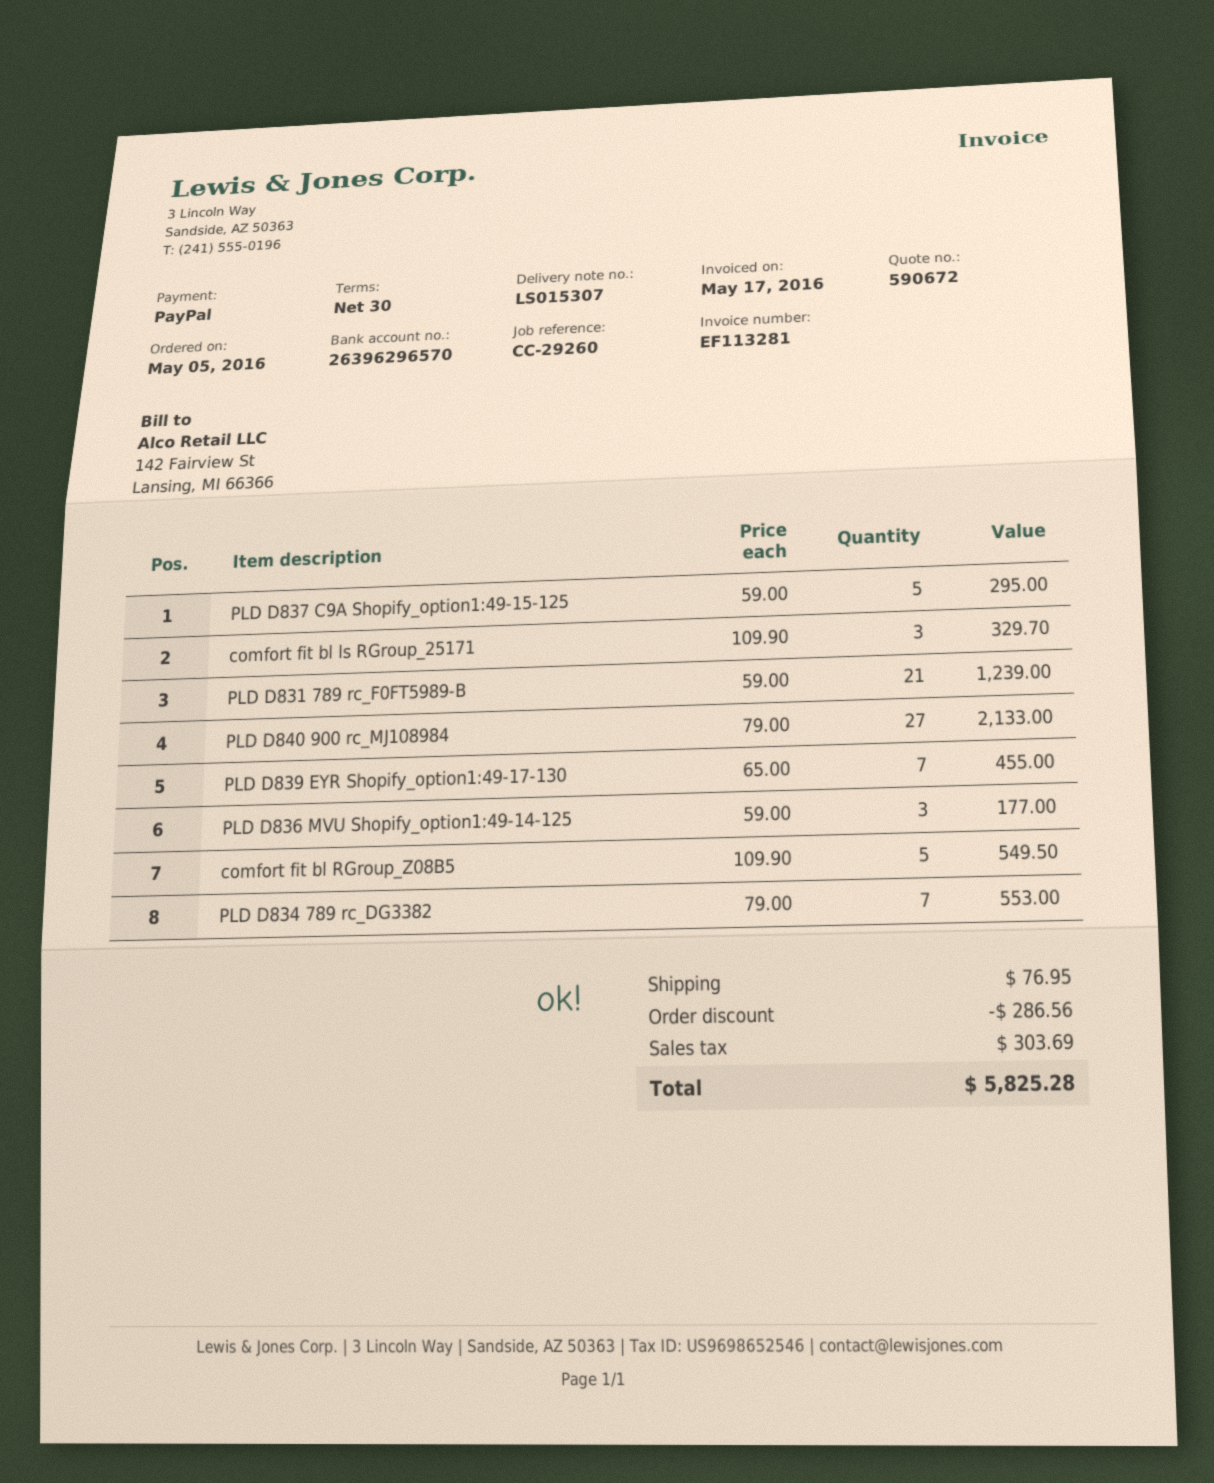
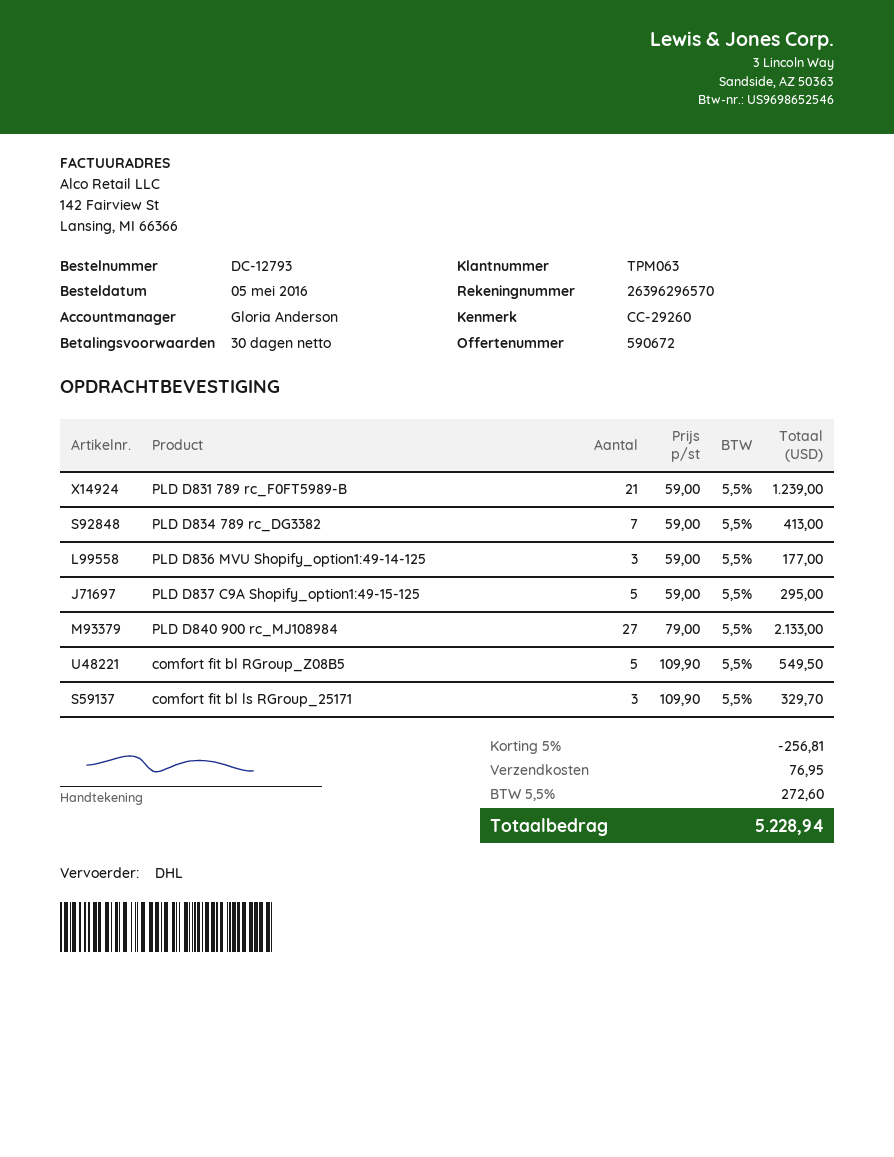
PLD D839 EYR Shopify_option1:49-17-130: 7 x 65.00 = 455.00 -> none
PLD D834 789 rc_DG3382: 7 x 79.00 = 553.00 -> 7 x 59.00 = 413.00
discount: 286.56 -> 256.81
tax: 303.69 -> 272.60
total: 5825.28 -> 5228.94

